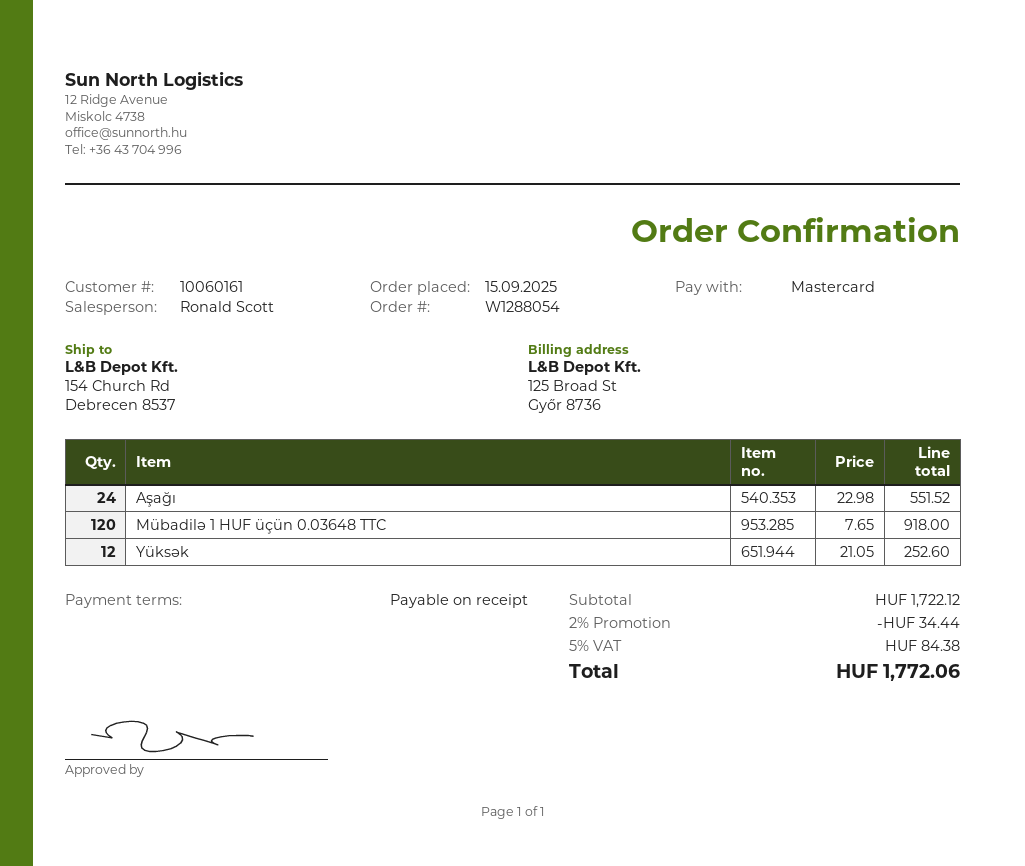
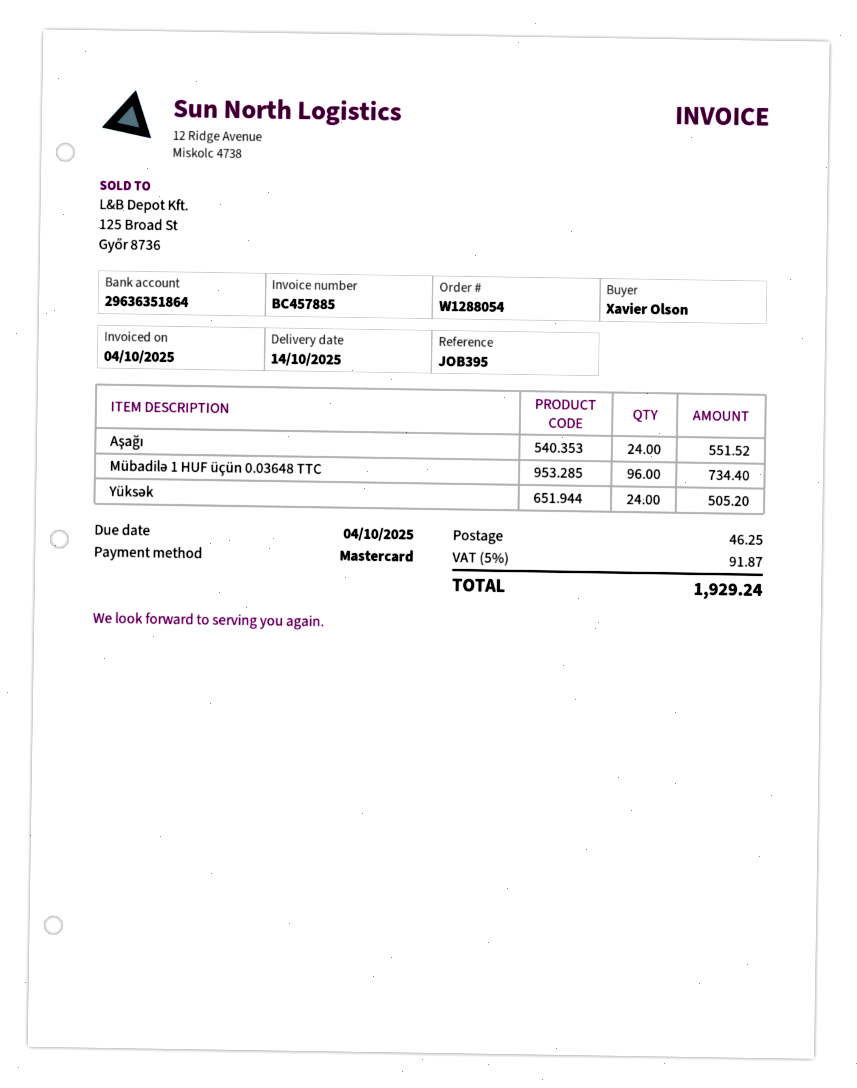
Mübadilə 1 HUF üçün 0.03648 TTC: 120 for 918.00 -> 96 for 734.40
Yüksək: 12 for 252.60 -> 24 for 505.20
discount: 2% = 34.44 -> none
shipping: none -> 46.25
tax: 5% = 84.38 -> 5% = 91.87
total: 1772.06 -> 1929.24

